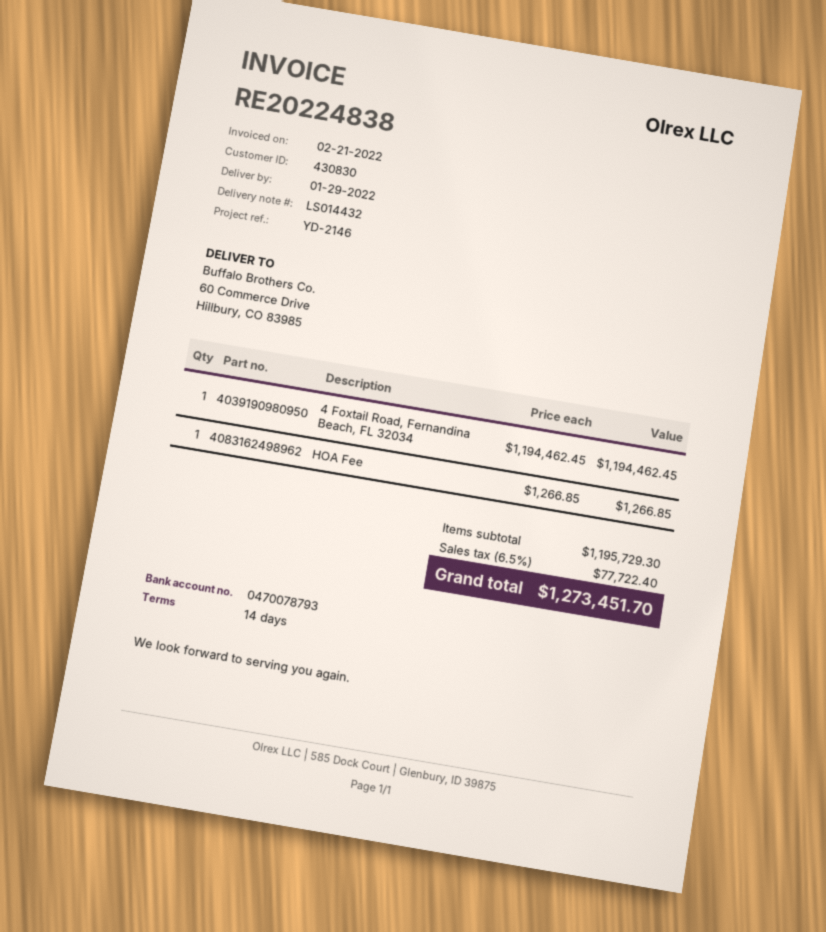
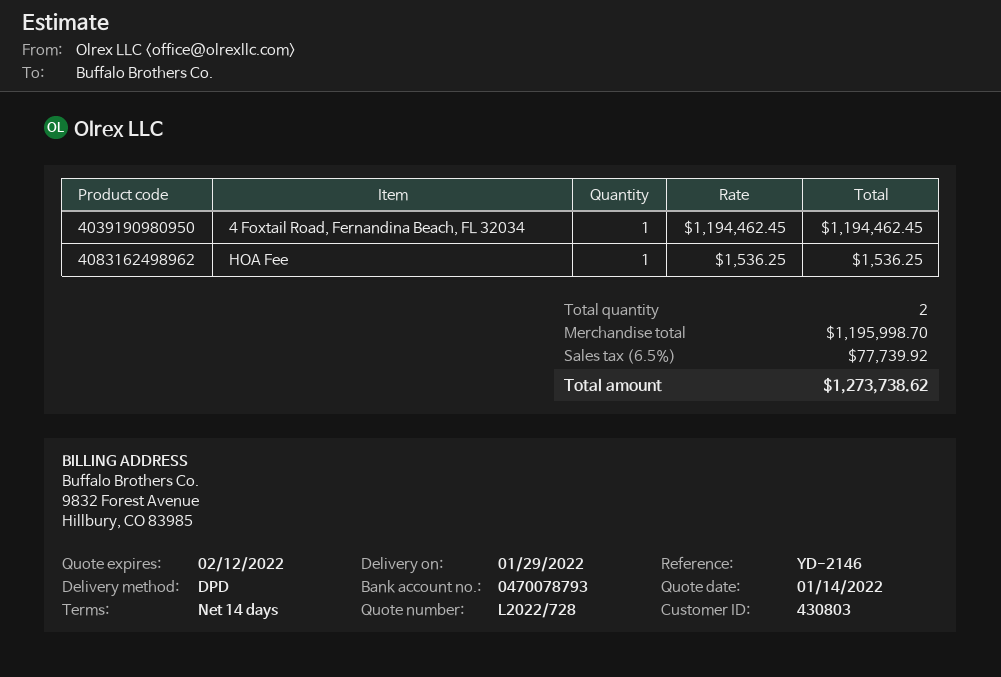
customer number: 430830 -> 430803
HOA Fee: 1 x 1266.85 = 1266.85 -> 1 x 1536.25 = 1536.25
subtotal: 1195729.30 -> 1195998.70
tax: 6.5% = 77722.40 -> 6.5% = 77739.92
total: 1273451.70 -> 1273738.62

